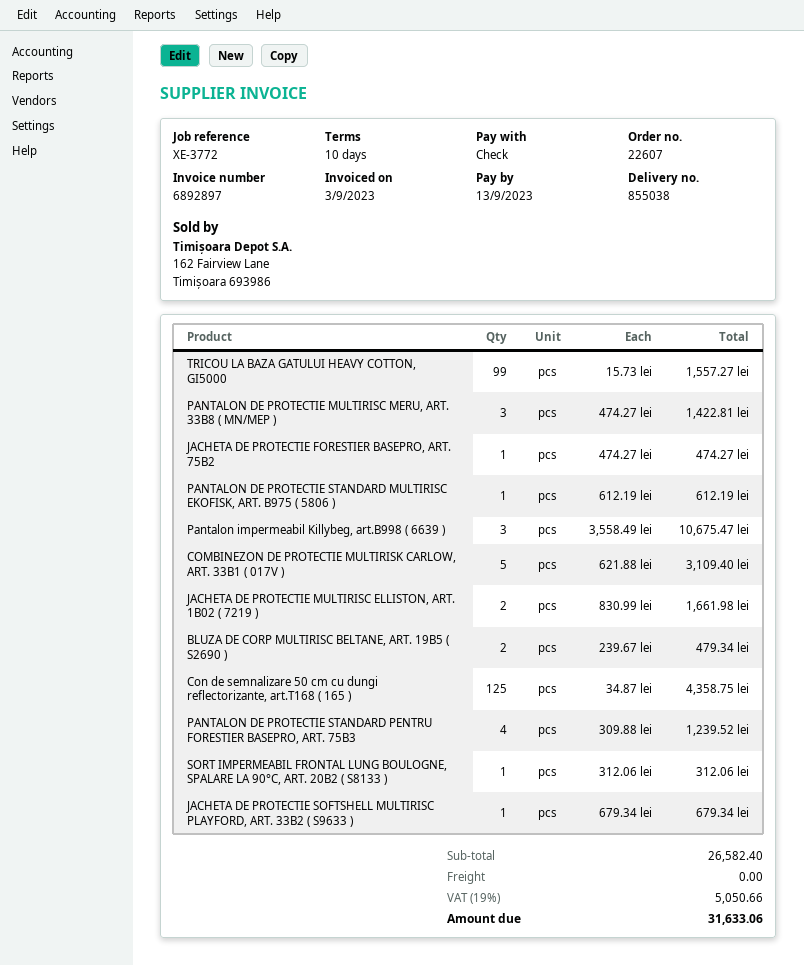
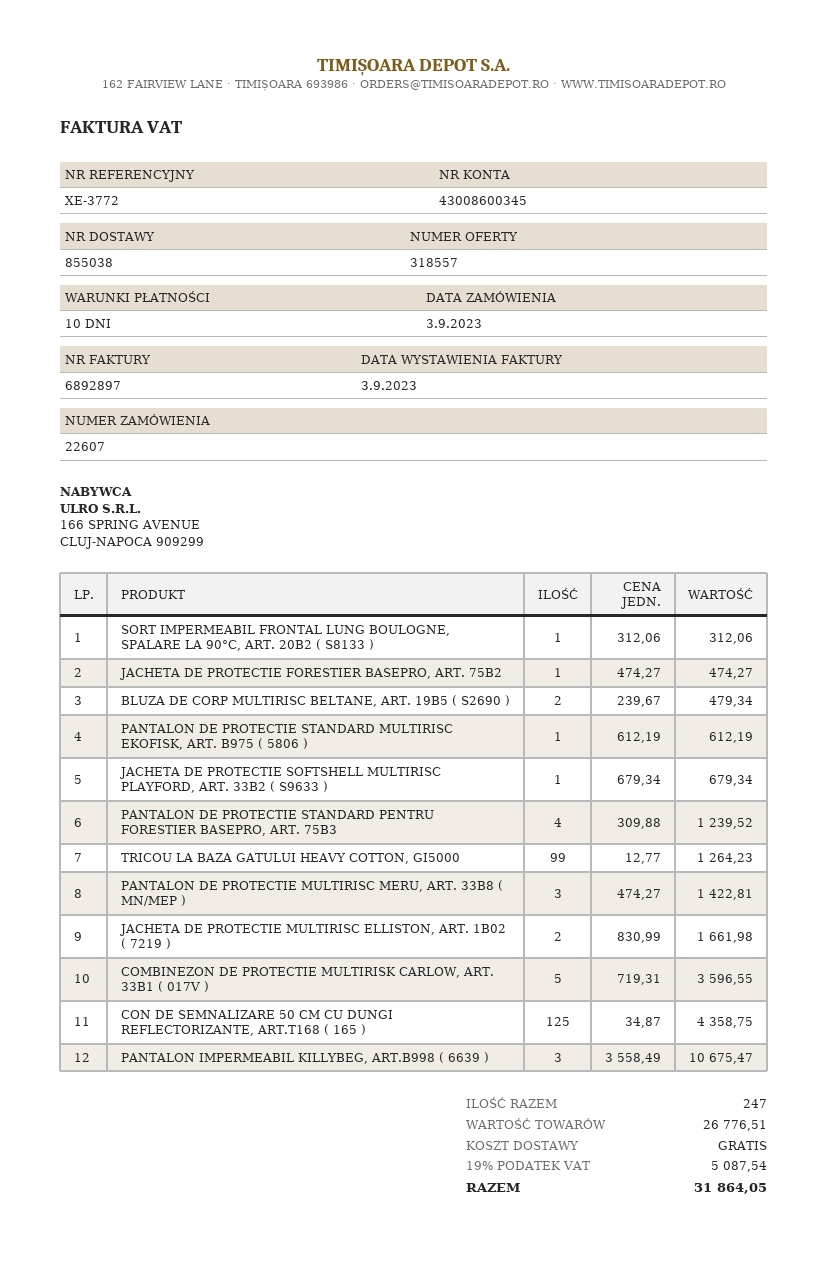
TRICOU LA BAZA GATULUI HEAVY COTTON, GI5000: 99 x 15.73 = 1557.27 -> 99 x 12.77 = 1264.23
COMBINEZON DE PROTECTIE MULTIRISK CARLOW, ART. 33B1 ( 017V ): 5 x 621.88 = 3109.40 -> 5 x 719.31 = 3596.55
subtotal: 26582.40 -> 26776.51
tax: 19% = 5050.66 -> 19% = 5087.54
total: 31633.06 -> 31864.05

